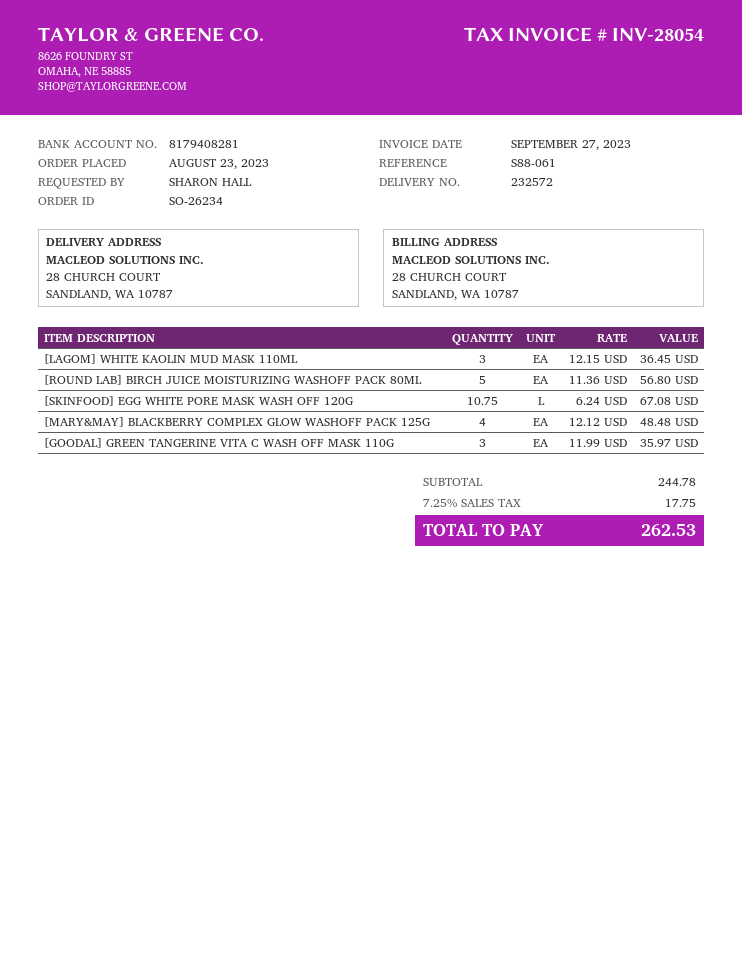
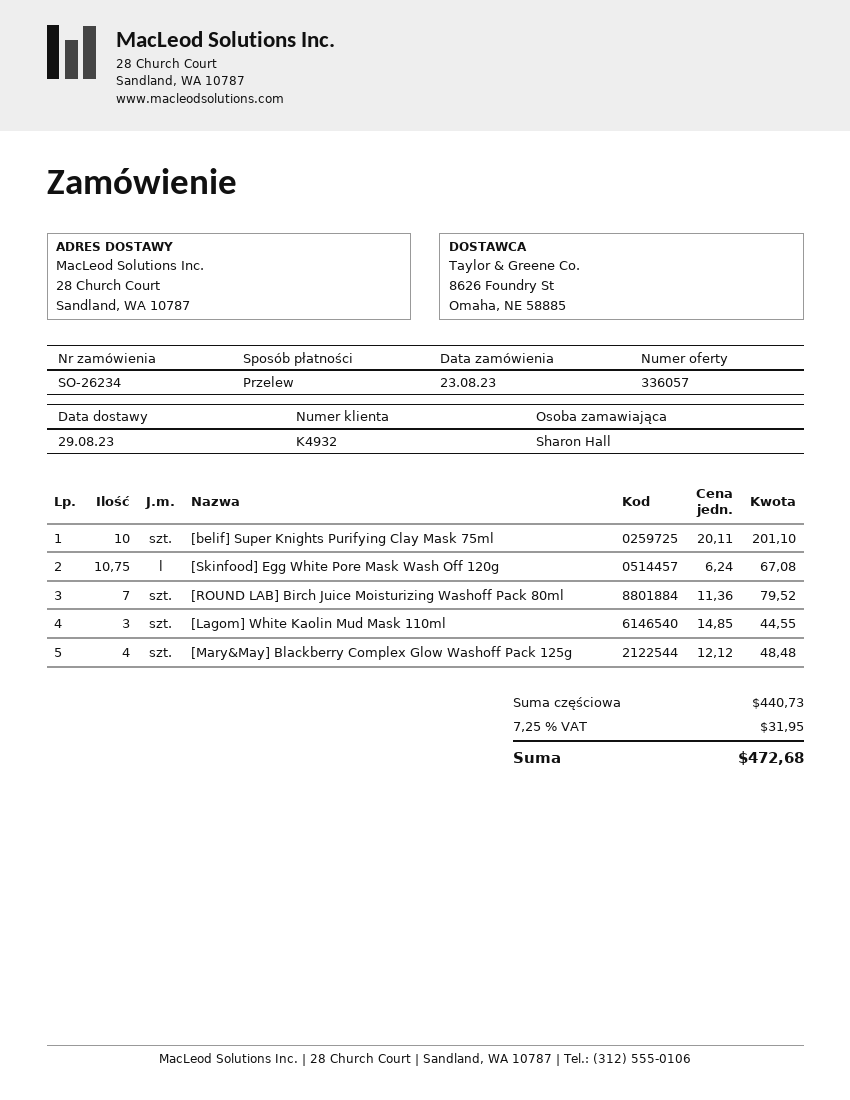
[LAGOM] WHITE KAOLIN MUD MASK 110ML: 3 x 12.15 = 36.45 -> 3 x 14.85 = 44.55
[ROUND LAB] BIRCH JUICE MOISTURIZING WASHOFF PACK 80ML: 5 x 11.36 = 56.80 -> 7 x 11.36 = 79.52
[GOODAL] GREEN TANGERINE VITA C WASH OFF MASK 110G: 3 x 11.99 = 35.97 -> none
[belif] Super Knights Purifying Clay Mask 75ml: none -> 10 x 20.11 = 201.10
subtotal: 244.78 -> 440.73
tax: 7.25% = 17.75 -> 7.25% = 31.95
total: 262.53 -> 472.68

